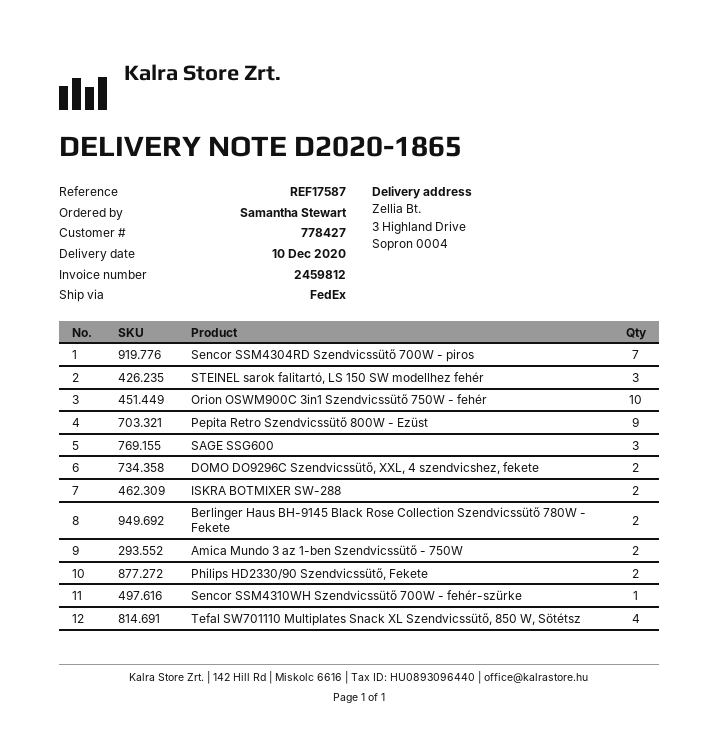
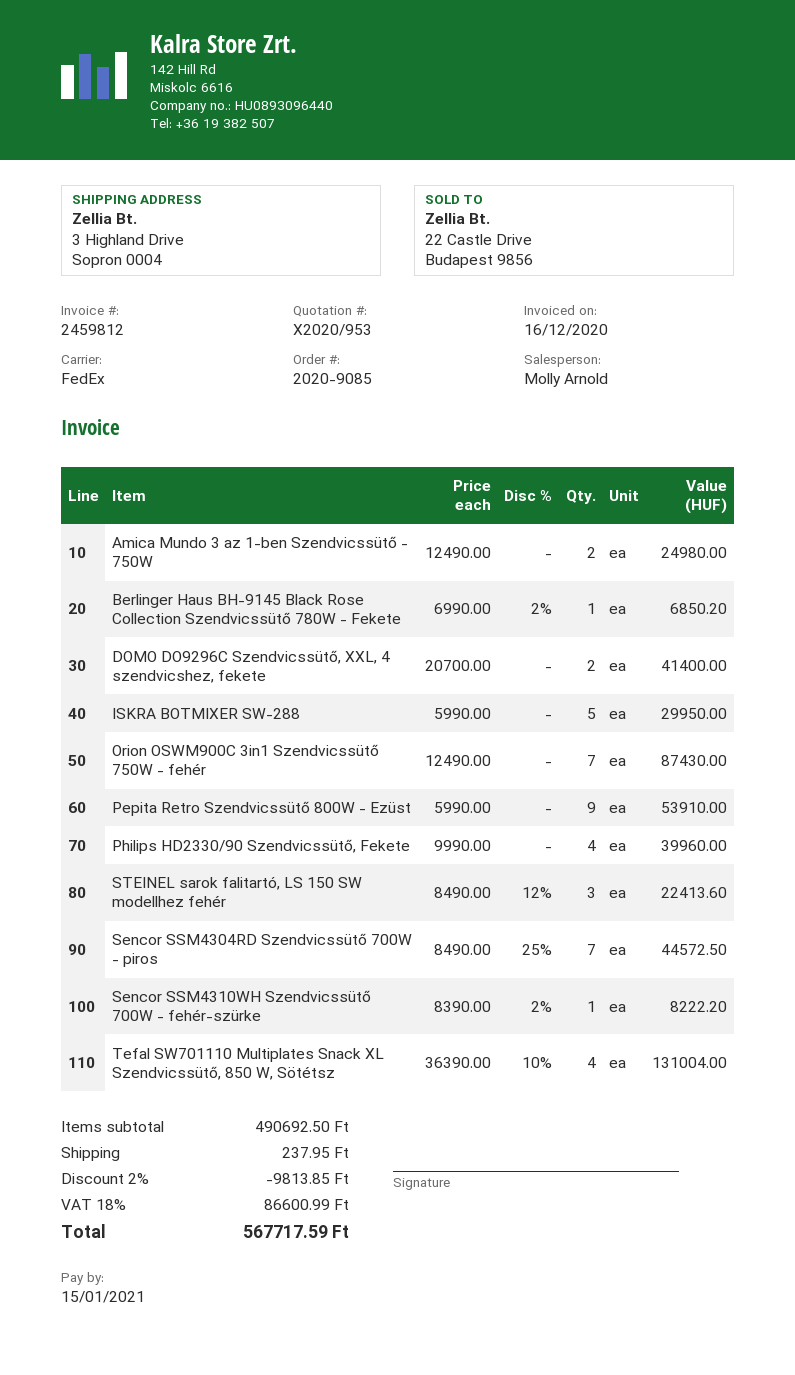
Orion OSWM900C 3in1 Szendvicssütő 750W - fehér: 10 -> 7
SAGE SSG600: 3 -> none
ISKRA BOTMIXER SW-288: 2 -> 5
Berlinger Haus BH-9145 Black Rose Collection Szendvicssütő 780W - Fekete: 2 -> 1
Philips HD2330/90 Szendvicssütő, Fekete: 2 -> 4

